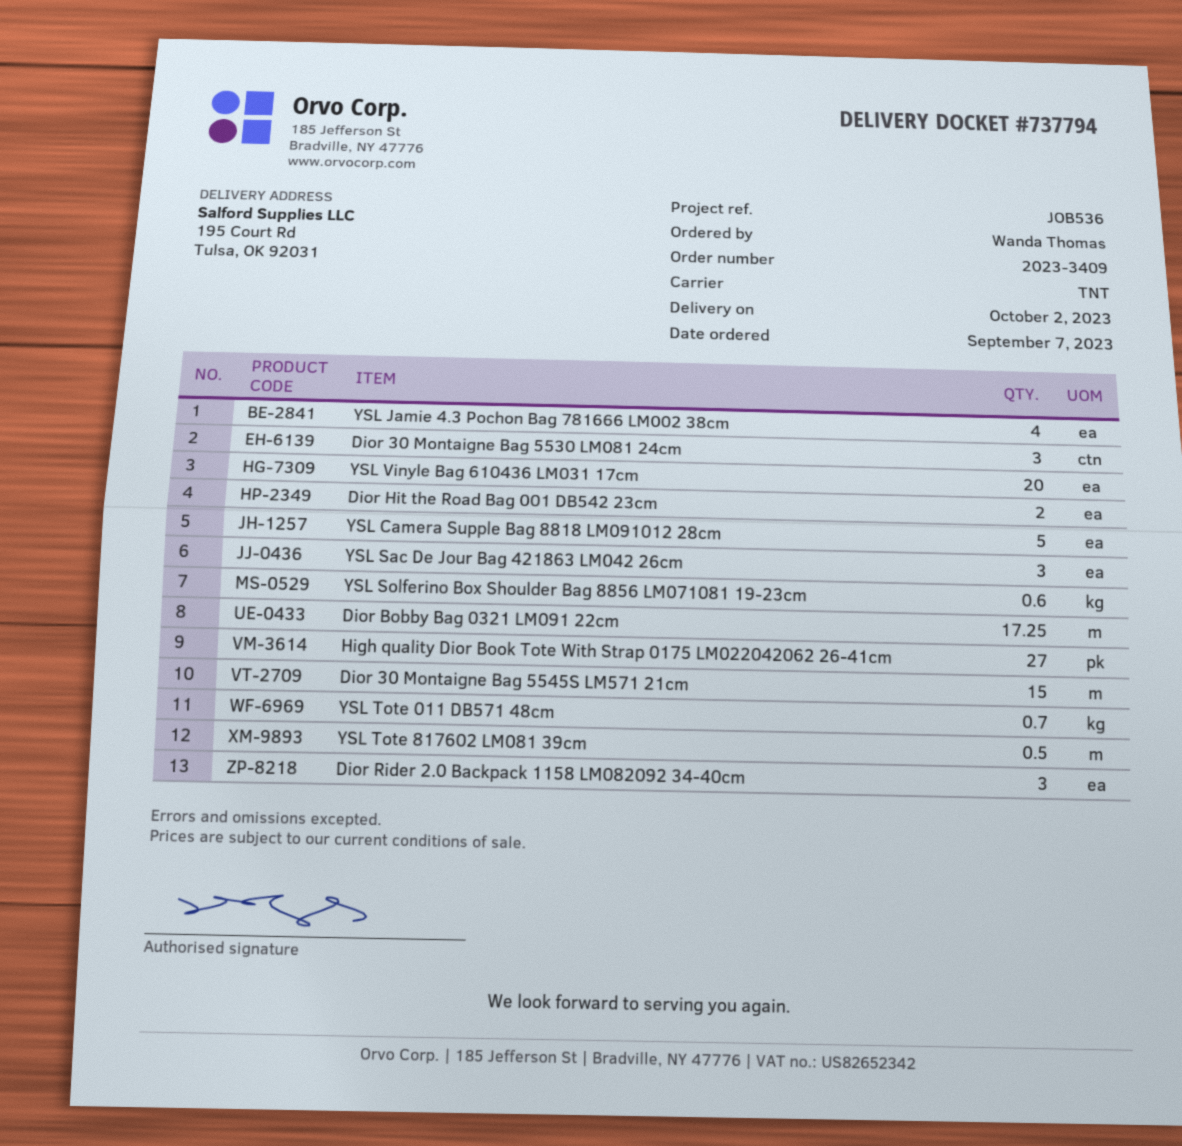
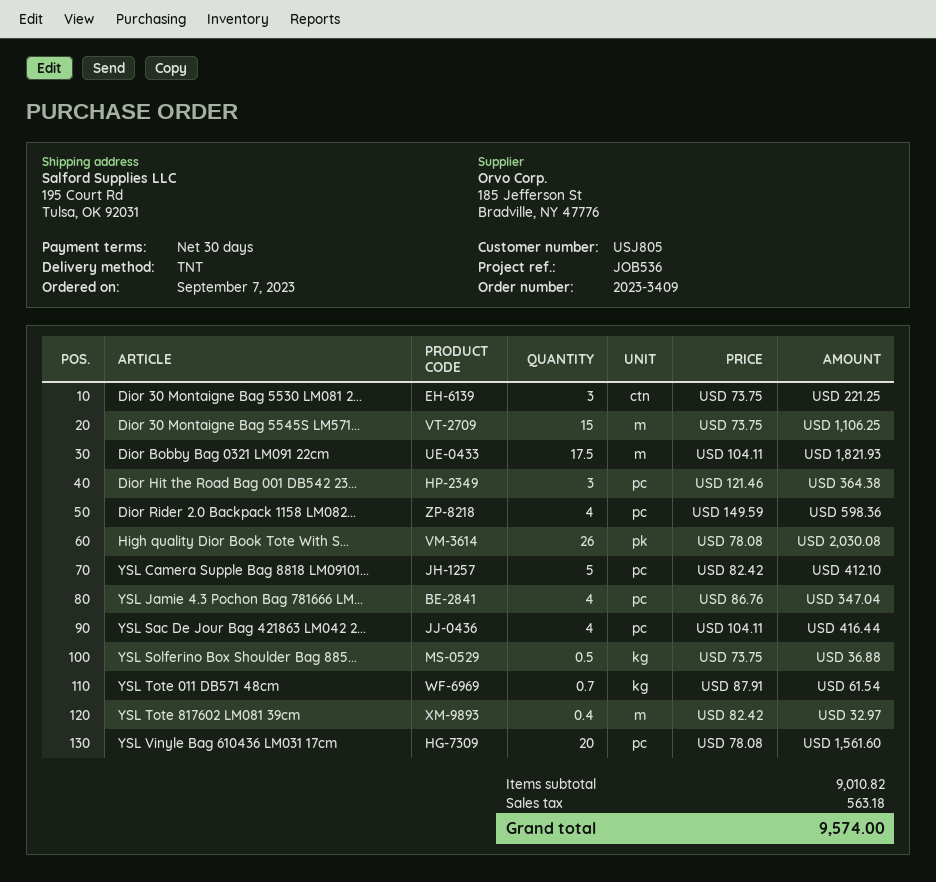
Dior Hit the Road Bag 001 DB542 23cm: 2 -> 3
YSL Sac De Jour Bag 421863 LM042 26cm: 3 -> 4
YSL Solferino Box Shoulder Bag 8856 LM071081 19-23cm: 0.6 -> 0.5
Dior Bobby Bag 0321 LM091 22cm: 17.25 -> 17.5
High quality Dior Book Tote With Strap 0175 LM022042062 26-41cm: 27 -> 26
YSL Tote 817602 LM081 39cm: 0.5 -> 0.4
Dior Rider 2.0 Backpack 1158 LM082092 34-40cm: 3 -> 4

